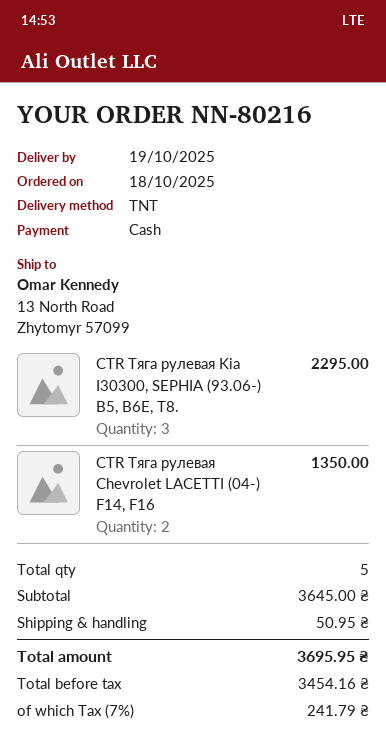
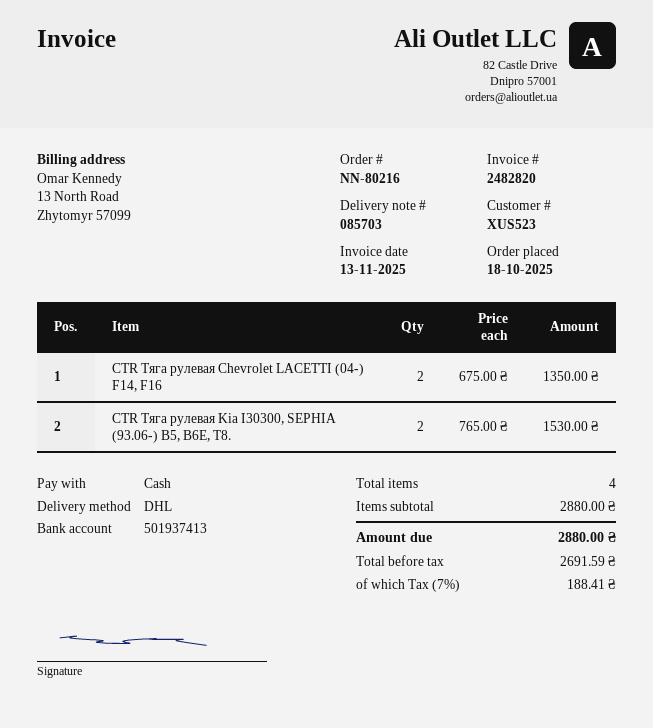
shipping method: TNT -> DHL
CTR Тяга рулевая Kia I30300, SEPHIA (93.06-) B5, B6E, T8.: 3 for 2295.00 -> 2 for 1530.00
total quantity: 5 -> 4
subtotal: 3645.00 -> 2880.00
shipping: 50.95 -> none
net: 3454.16 -> 2691.59
tax: 7% = 241.79 -> 7% = 188.41
total: 3695.95 -> 2880.00

